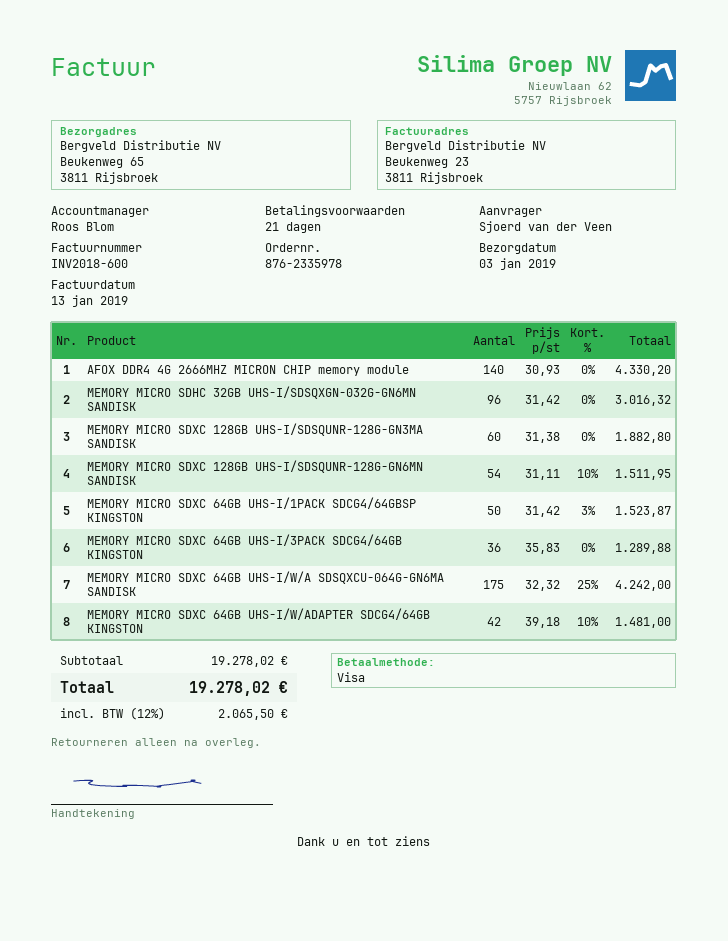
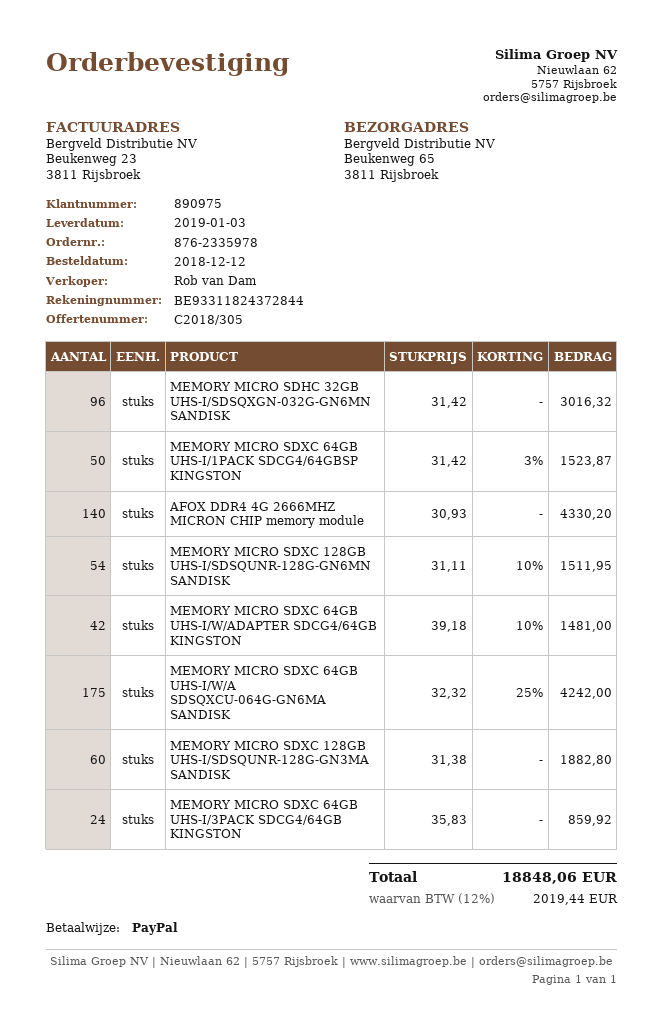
sales rep: Roos Blom -> Rob van Dam
payment method: Visa -> PayPal
MEMORY MICRO SDXC 64GB UHS-I/3PACK SDCG4/64GB KINGSTON: 36 x 35.83 = 1289.88 -> 24 x 35.83 = 859.92
tax: 12% = 2065.50 -> 12% = 2019.44
total: 19278.02 -> 18848.06

